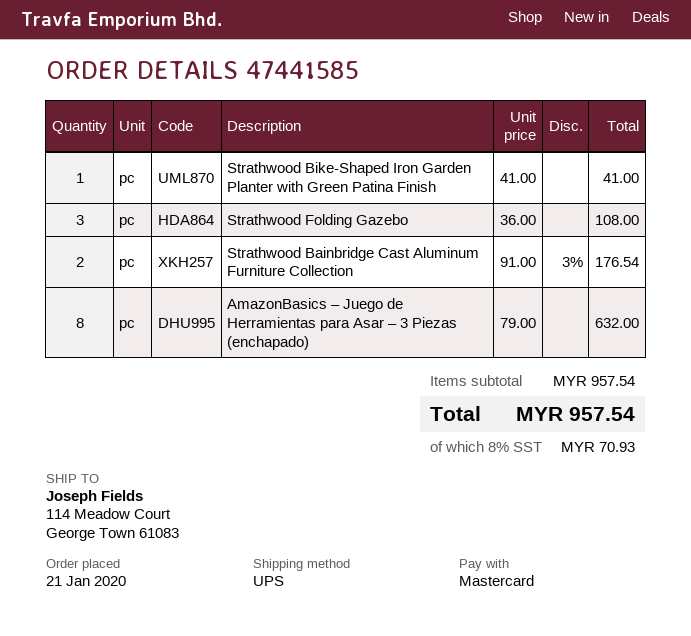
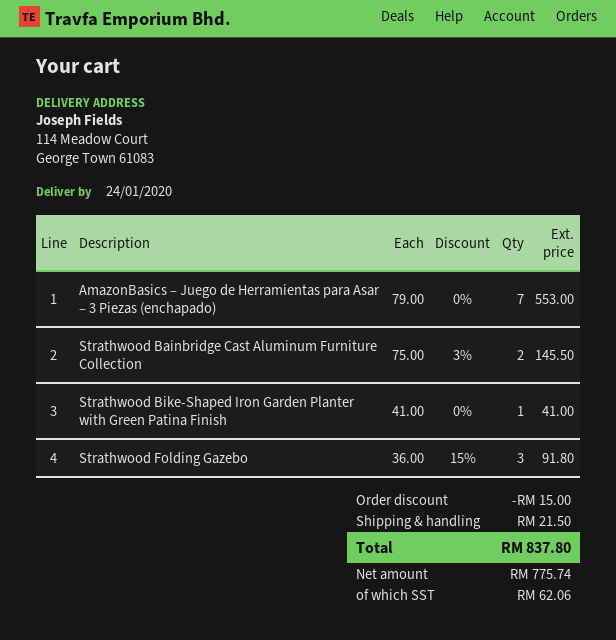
Strathwood Folding Gazebo: 3 x 36.00 = 108.00 -> 3 x 36.00 - 15% = 91.80
Strathwood Bainbridge Cast Aluminum Furniture Collection: 2 x 91.00 - 3% = 176.54 -> 2 x 75.00 - 3% = 145.50
AmazonBasics – Juego de Herramientas para Asar – 3 Piezas (enchapado): 8 x 79.00 = 632.00 -> 7 x 79.00 = 553.00
discount: none -> 15.00
shipping: none -> 21.50
tax: 70.93 -> 62.06
total: 957.54 -> 837.80

